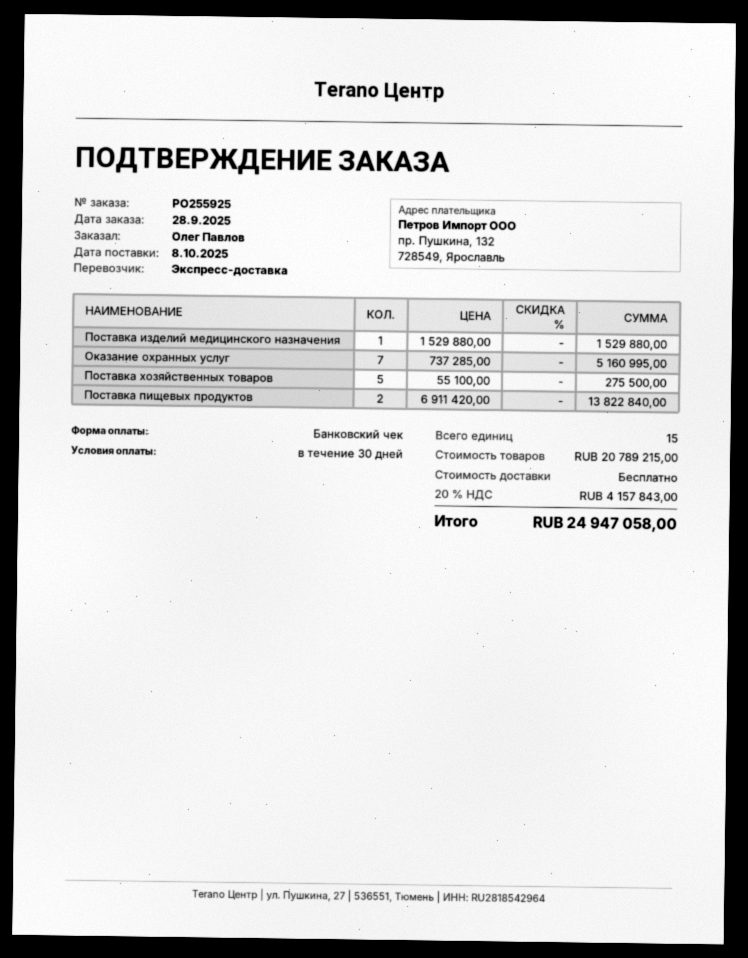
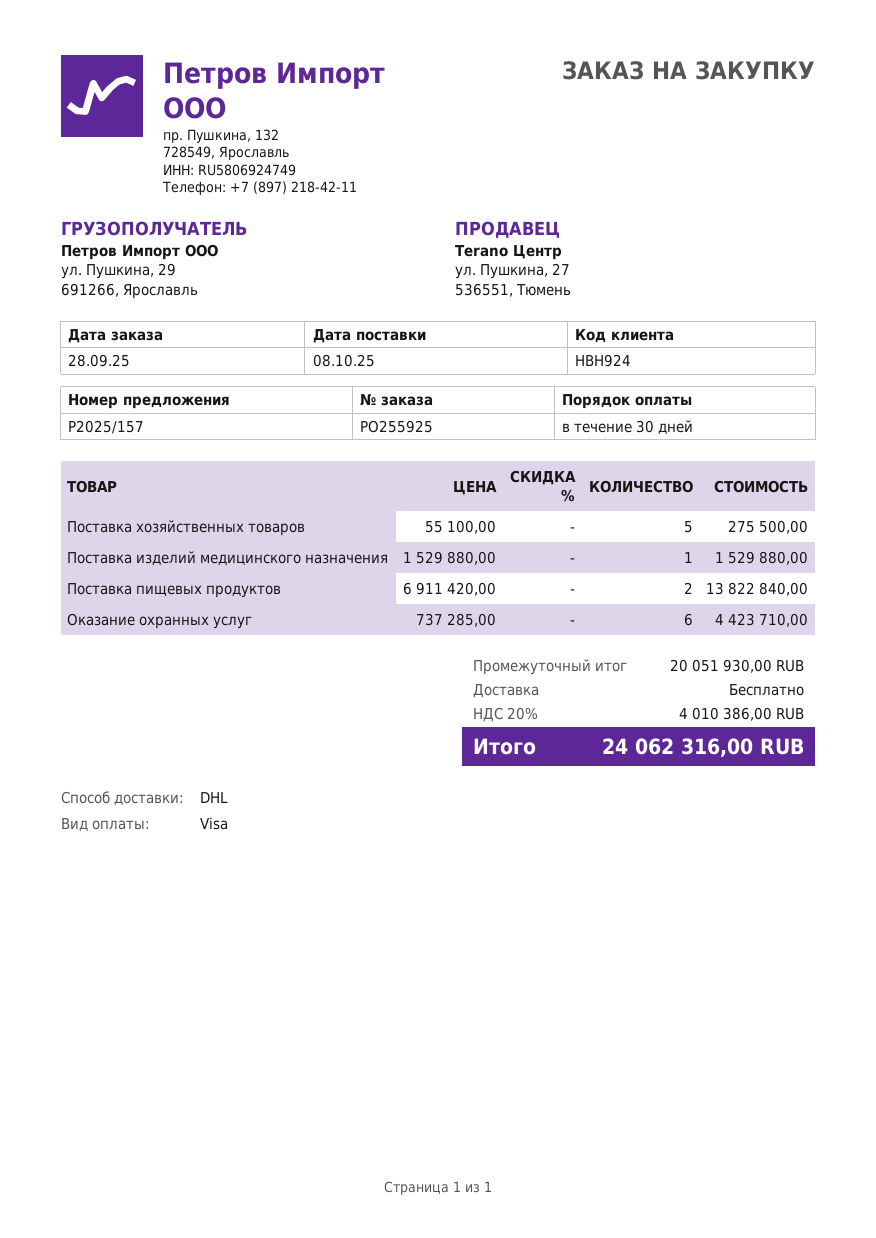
payment method: cheque -> Visa
shipping method: express -> DHL
Оказание охранных услуг: 7 x 737285.00 = 5160995.00 -> 6 x 737285.00 = 4423710.00
subtotal: 20789215.00 -> 20051930.00
tax: 20% = 4157843.00 -> 20% = 4010386.00
total: 24947058.00 -> 24062316.00

